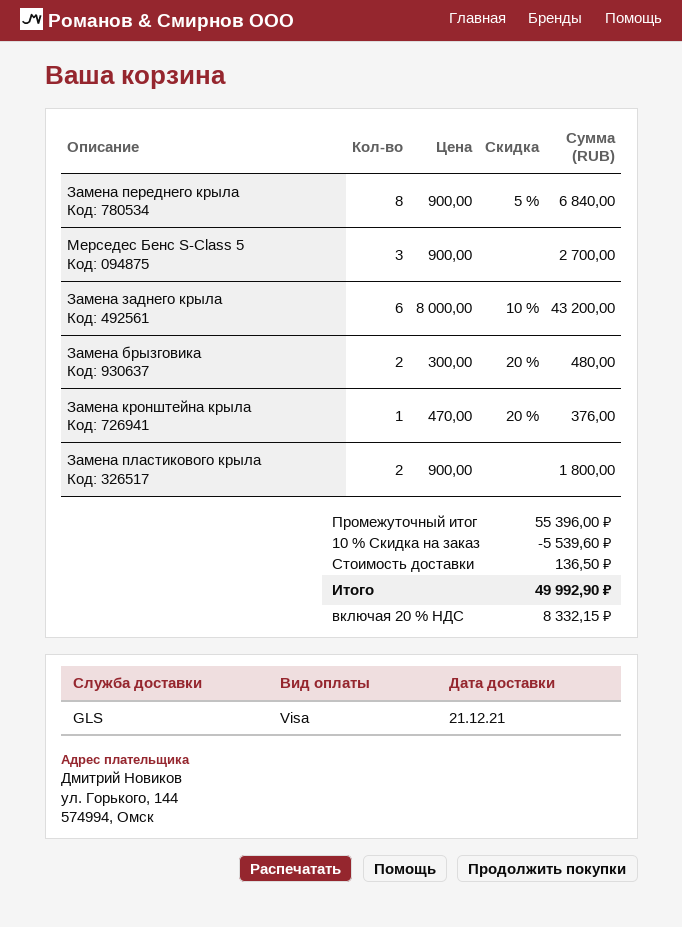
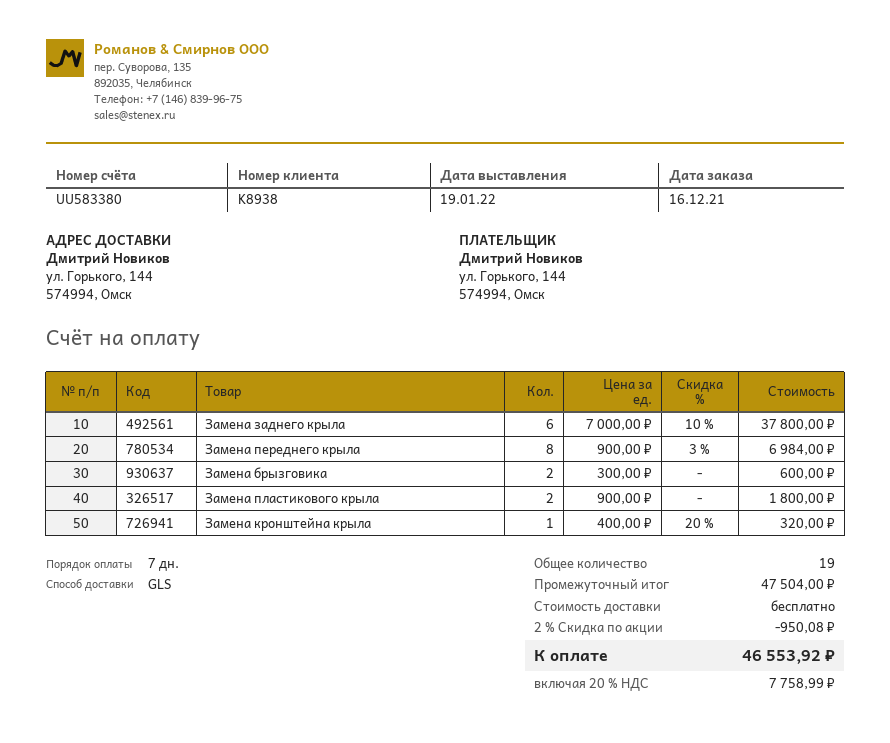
Замена переднего крыла: 8 x 900.00 - 5% = 6840.00 -> 8 x 900.00 - 3% = 6984.00
Мерседес Бенс S-Class 5: 3 x 900.00 = 2700.00 -> none
Замена заднего крыла: 6 x 8000.00 - 10% = 43200.00 -> 6 x 7000.00 - 10% = 37800.00
Замена брызговика: 2 x 300.00 - 20% = 480.00 -> 2 x 300.00 = 600.00
Замена кронштейна крыла: 1 x 470.00 - 20% = 376.00 -> 1 x 400.00 - 20% = 320.00
subtotal: 55396.00 -> 47504.00
discount: 10% = 5539.60 -> 2% = 950.08
shipping: 136.50 -> 0.00
tax: 20% = 8332.15 -> 20% = 7758.99
total: 49992.90 -> 46553.92

